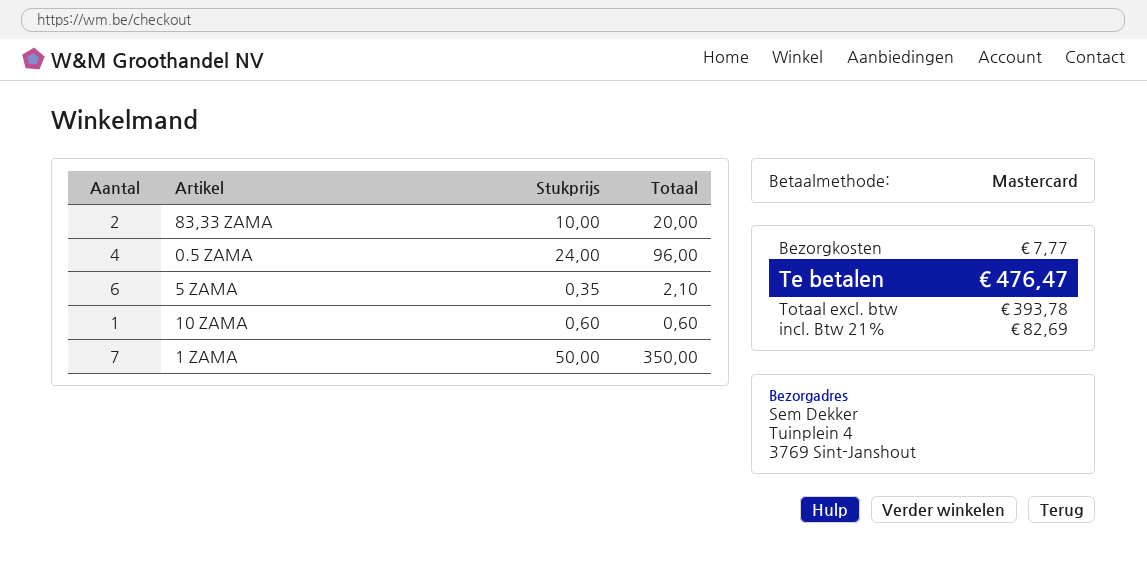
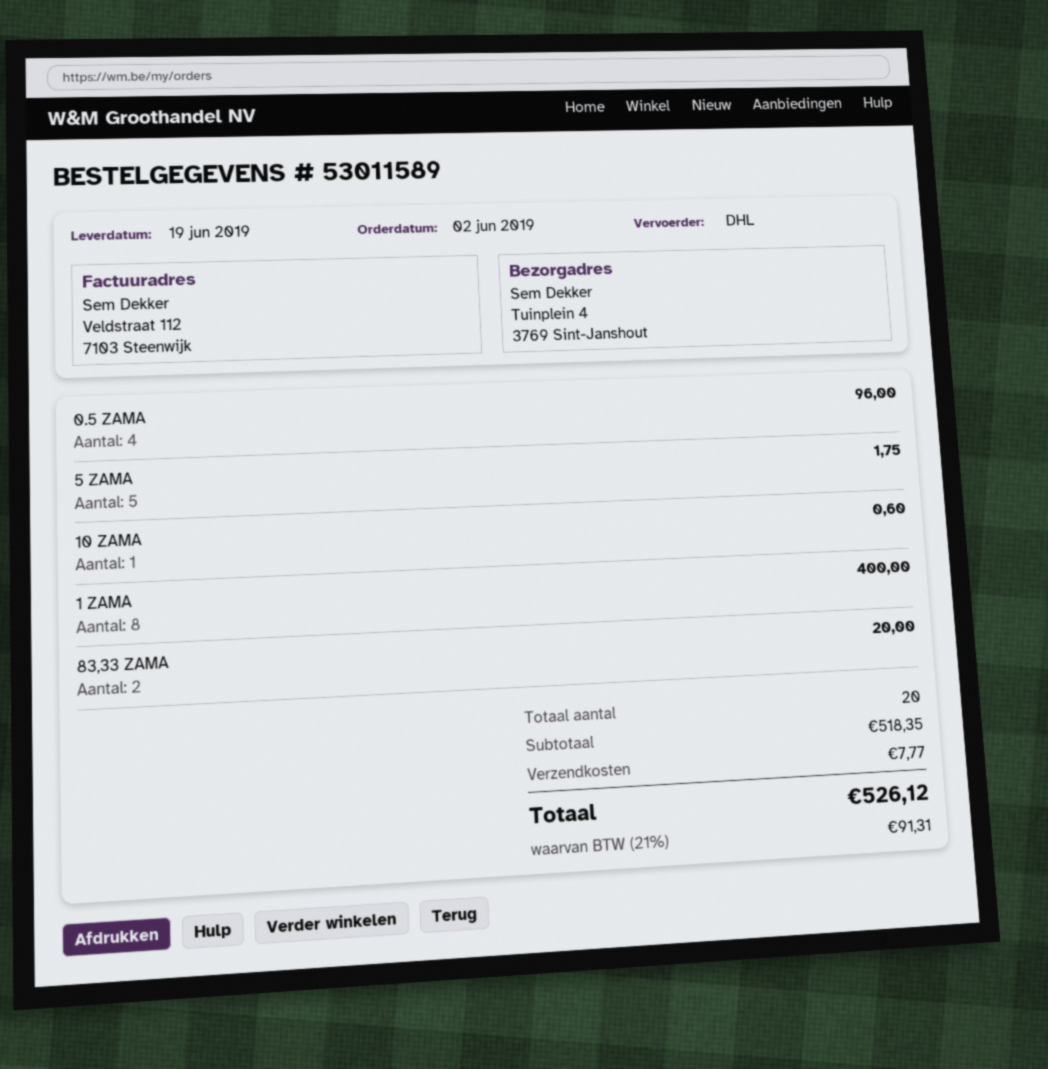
5 ZAMA: 6 for 2.10 -> 5 for 1.75
1 ZAMA: 7 for 350.00 -> 8 for 400.00
tax: 21% = 82.69 -> 21% = 91.31
total: 476.47 -> 526.12

